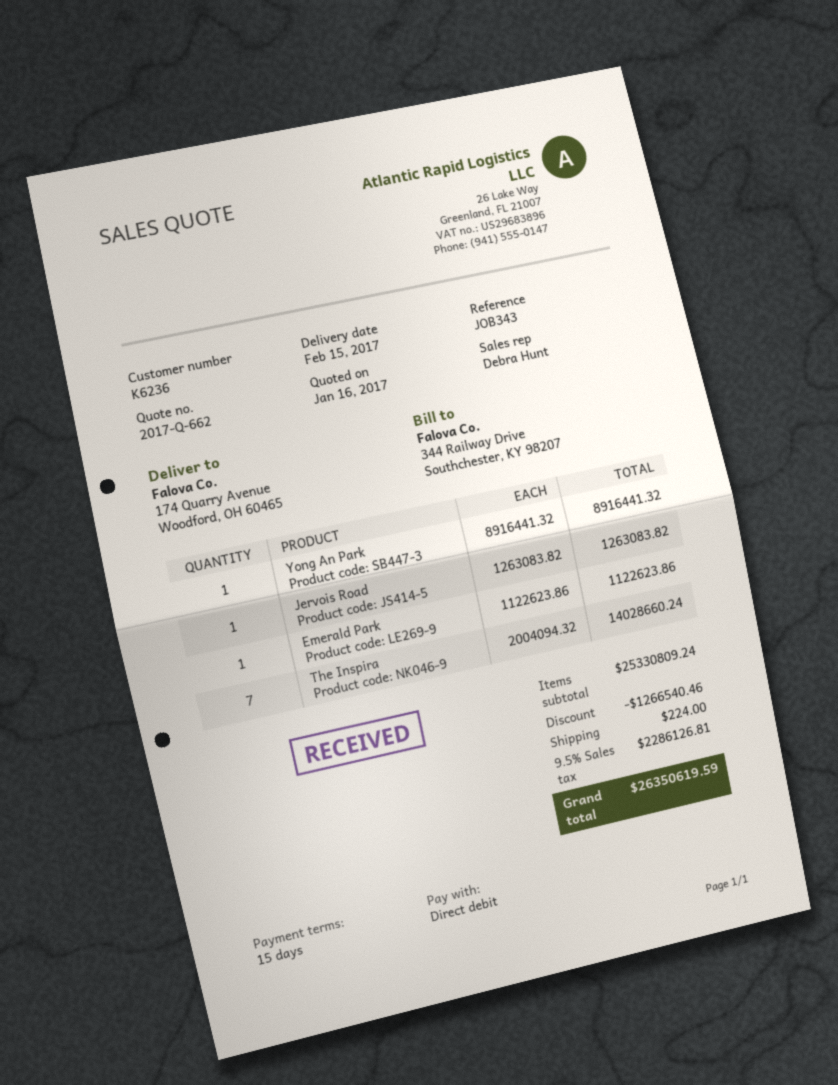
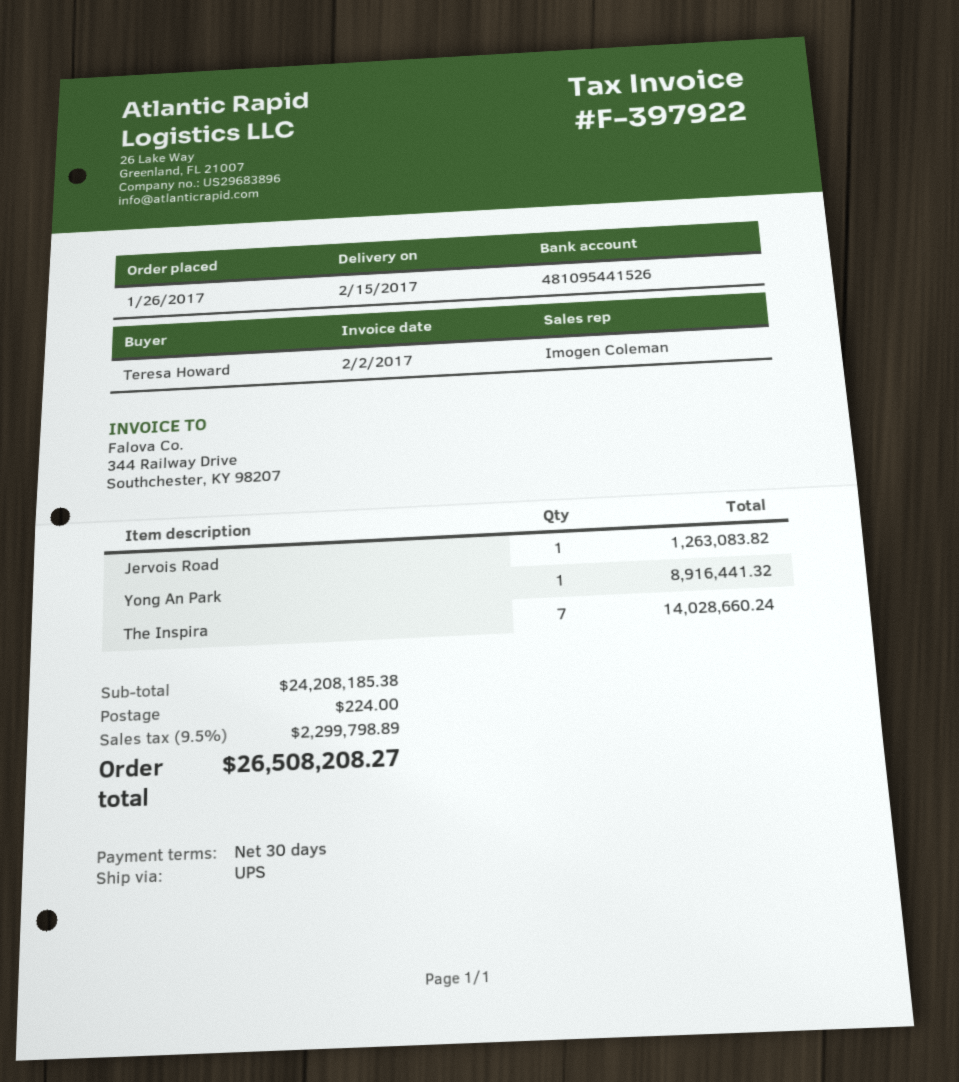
payment terms: 15 days -> 30 days
sales rep: Debra Hunt -> Imogen Coleman
Emerald Park: 1 for 1122623.86 -> none
subtotal: 25330809.24 -> 24208185.38
discount: 1266540.46 -> none
tax: 9.5% = 2286126.81 -> 9.5% = 2299798.89
total: 26350619.59 -> 26508208.27

